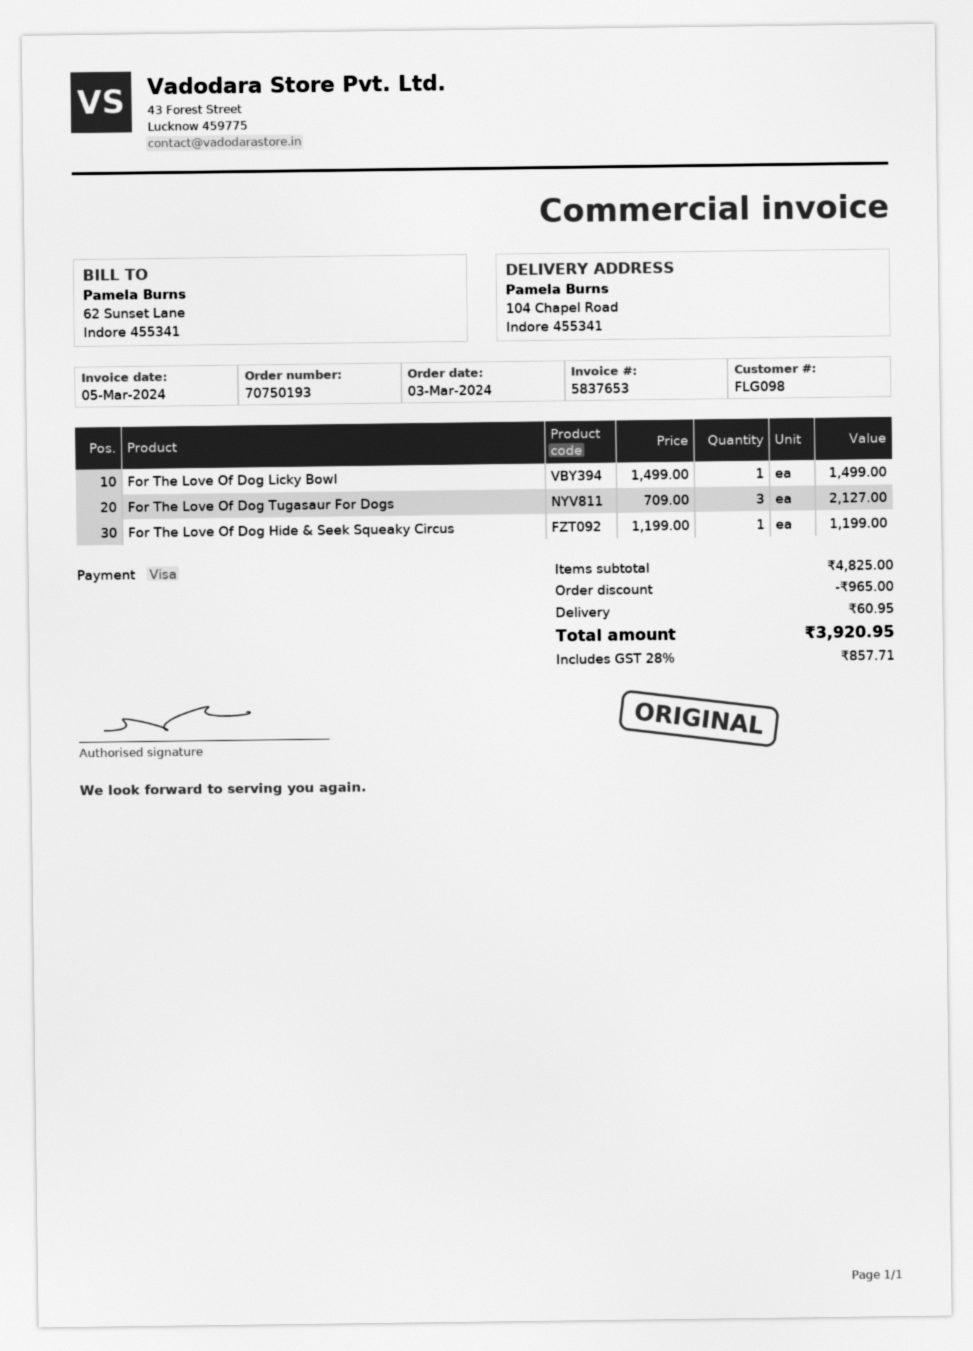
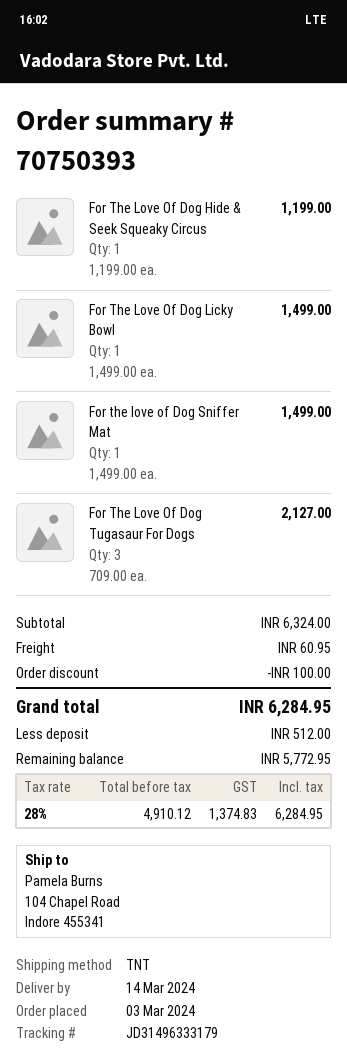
order number: 70750193 -> 70750393
For the love of Dog Sniffer Mat: none -> 1 x 1499.00 = 1499.00
subtotal: 4825.00 -> 6324.00
discount: 965.00 -> 100.00
tax: 28% = 857.71 -> 28% = 1374.83
total: 3920.95 -> 6284.95

